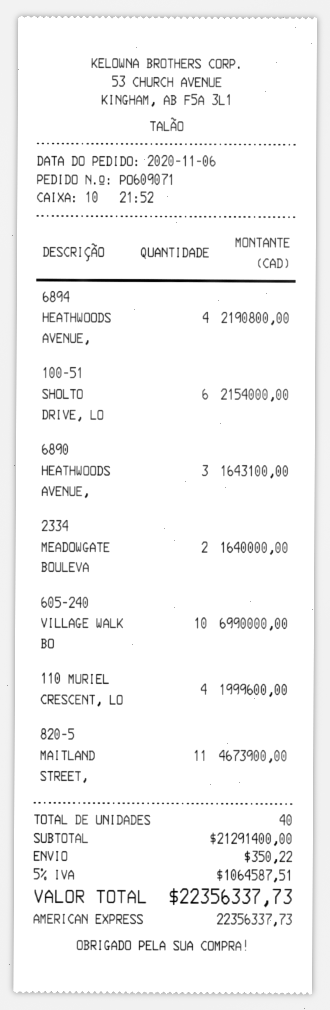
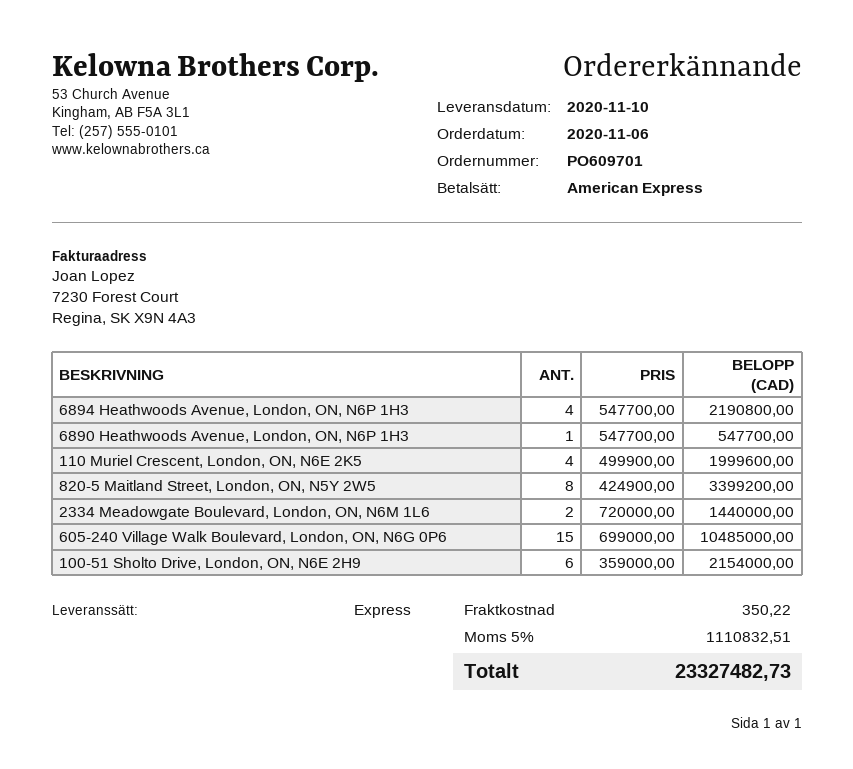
order number: PO609071 -> PO609701
6890 HEATHWOODS AVENUE,: 3 for 1643100.00 -> 1 for 547700.00
2334 MEADOWGATE BOULEVA: 2 for 1640000.00 -> 2 for 1440000.00
605-240 VILLAGE WALK BO: 10 for 6990000.00 -> 15 for 10485000.00
820-5 MAITLAND STREET,: 11 for 4673900.00 -> 8 for 3399200.00
tax: 5% = 1064587.51 -> 5% = 1110832.51
total: 22356337.73 -> 23327482.73

